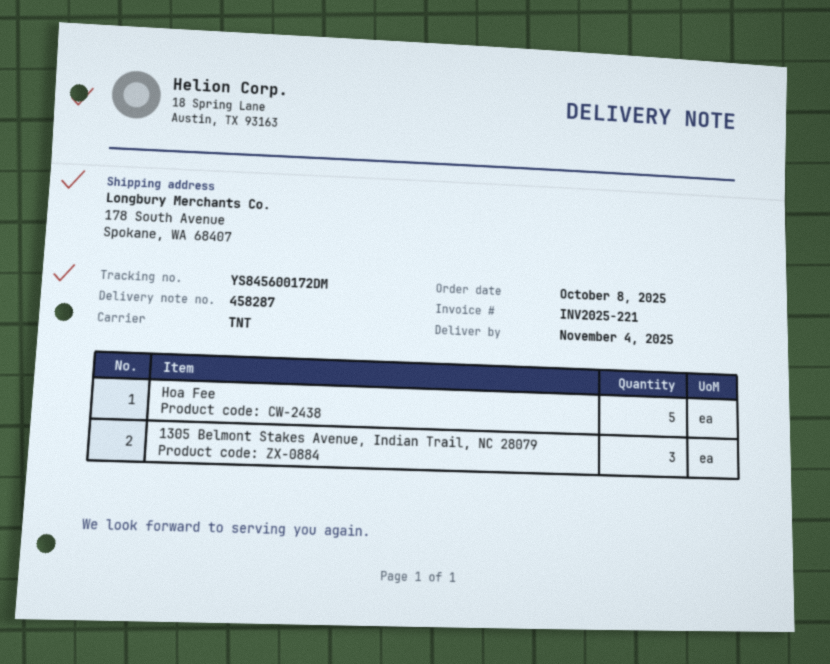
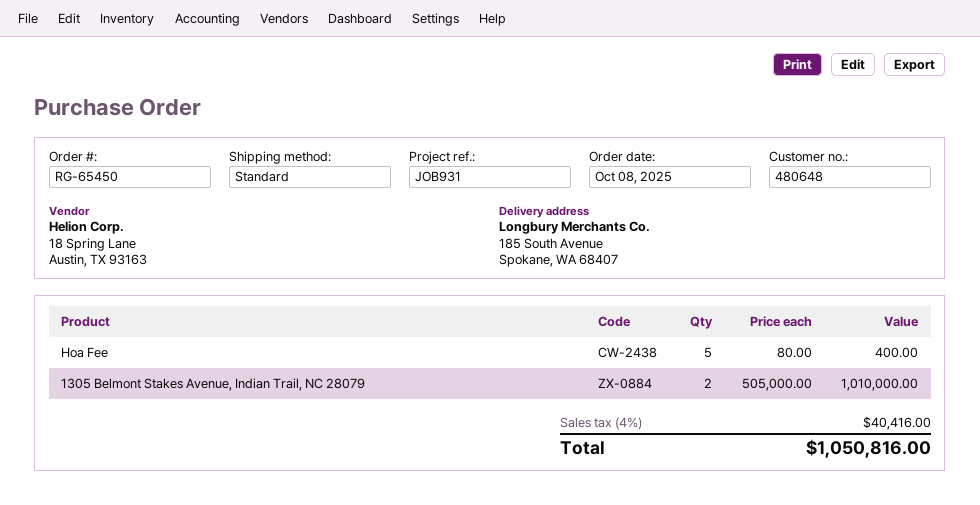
shipping method: TNT -> standard
ship to: 178 South Avenue, Spokane, WA 68407 -> 185 South Avenue, Spokane, WA 68407
1305 Belmont Stakes Avenue, Indian Trail, NC 28079: 3 -> 2

